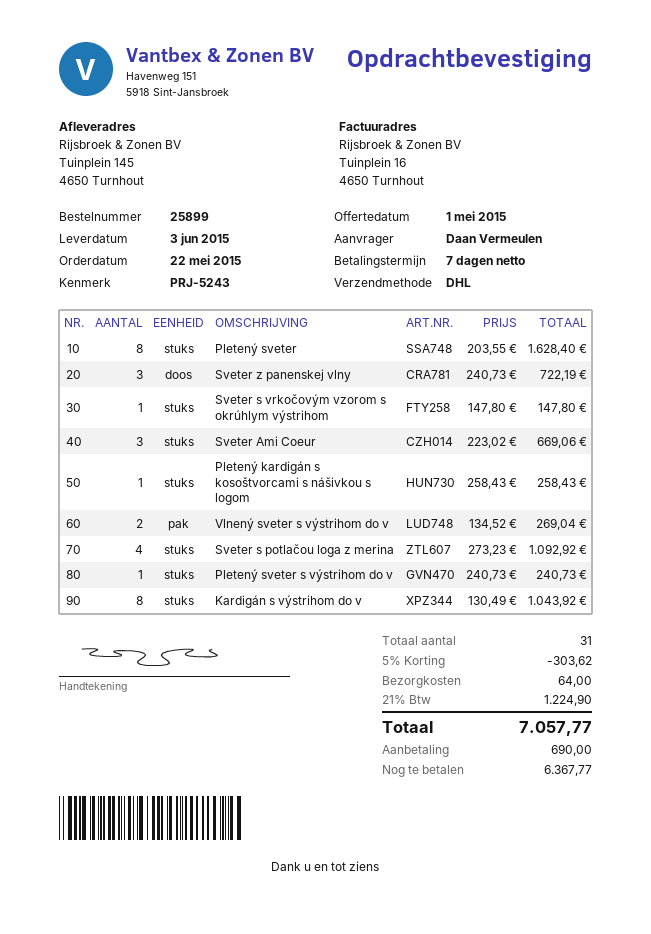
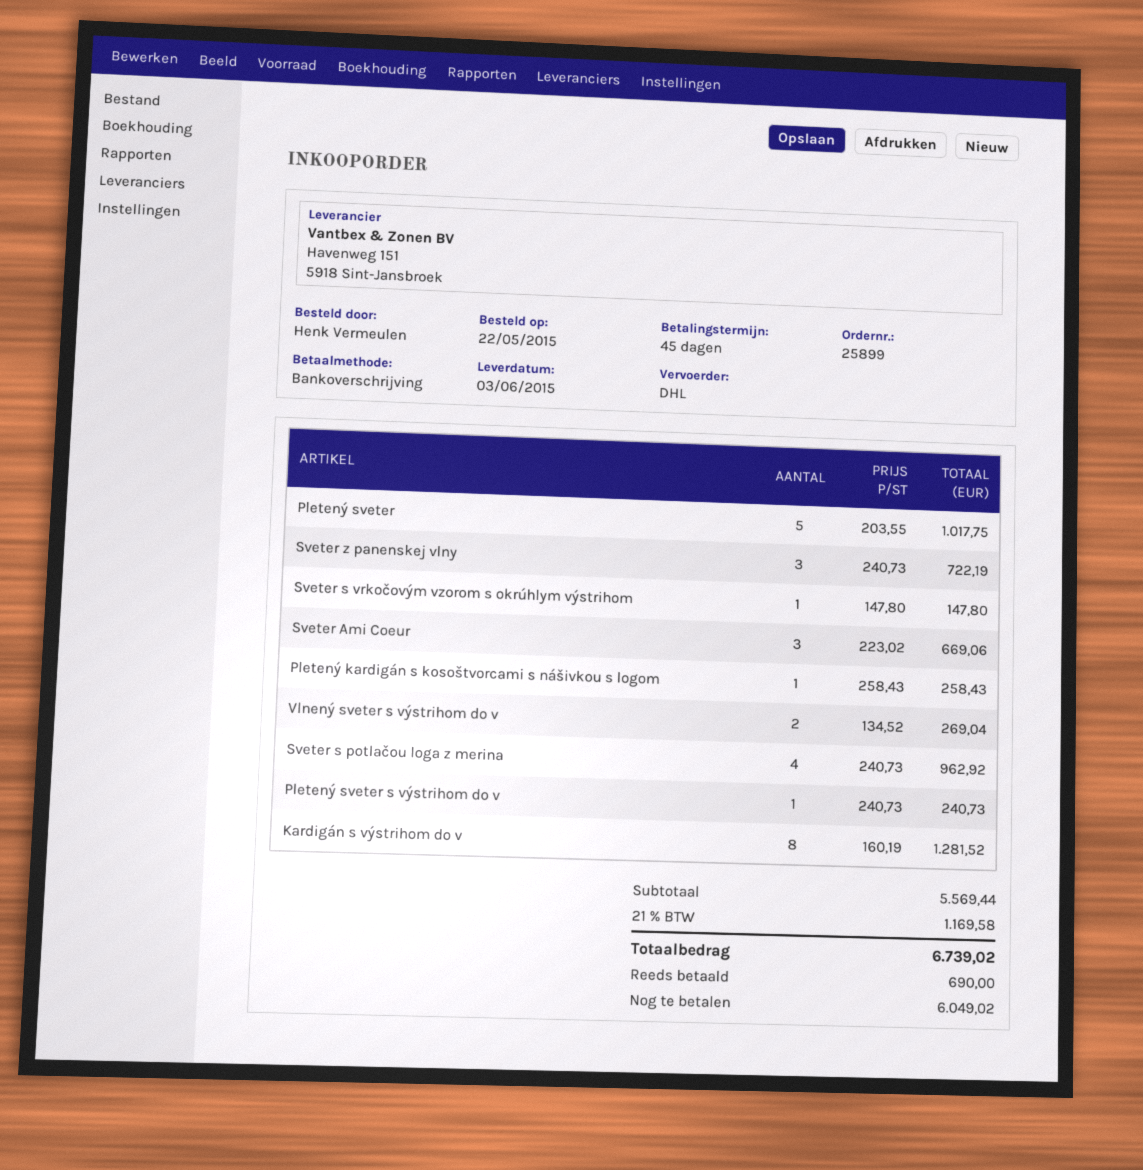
payment terms: 7 days -> 45 days
ordered by: Daan Vermeulen -> Henk Vermeulen
Pletený sveter: 8 x 203.55 = 1628.40 -> 5 x 203.55 = 1017.75
Sveter s potlačou loga z merina: 4 x 273.23 = 1092.92 -> 4 x 240.73 = 962.92
Kardigán s výstrihom do v: 8 x 130.49 = 1043.92 -> 8 x 160.19 = 1281.52
discount: 5% = 303.62 -> none
shipping: 64.00 -> none
tax: 21% = 1224.90 -> 21% = 1169.58
total: 7057.77 -> 6739.02
balance: 6367.77 -> 6049.02

